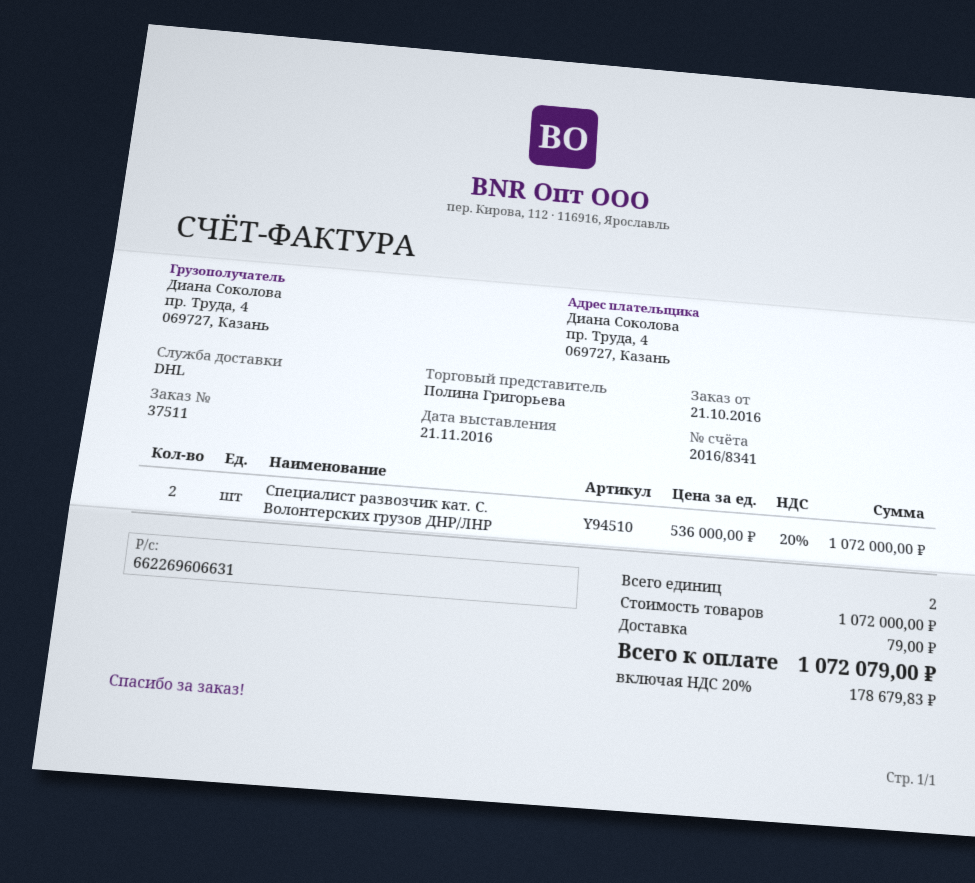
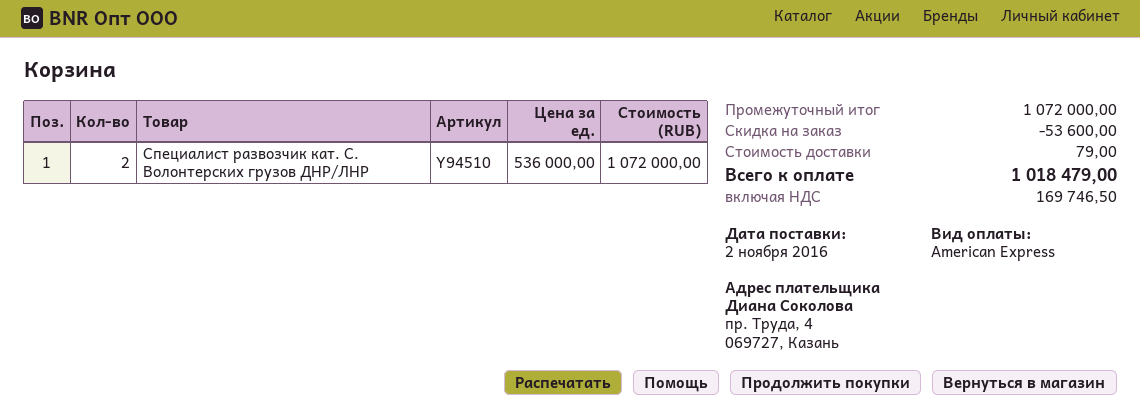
discount: none -> 53600.00
tax: 178679.83 -> 169746.50
total: 1072079.00 -> 1018479.00

